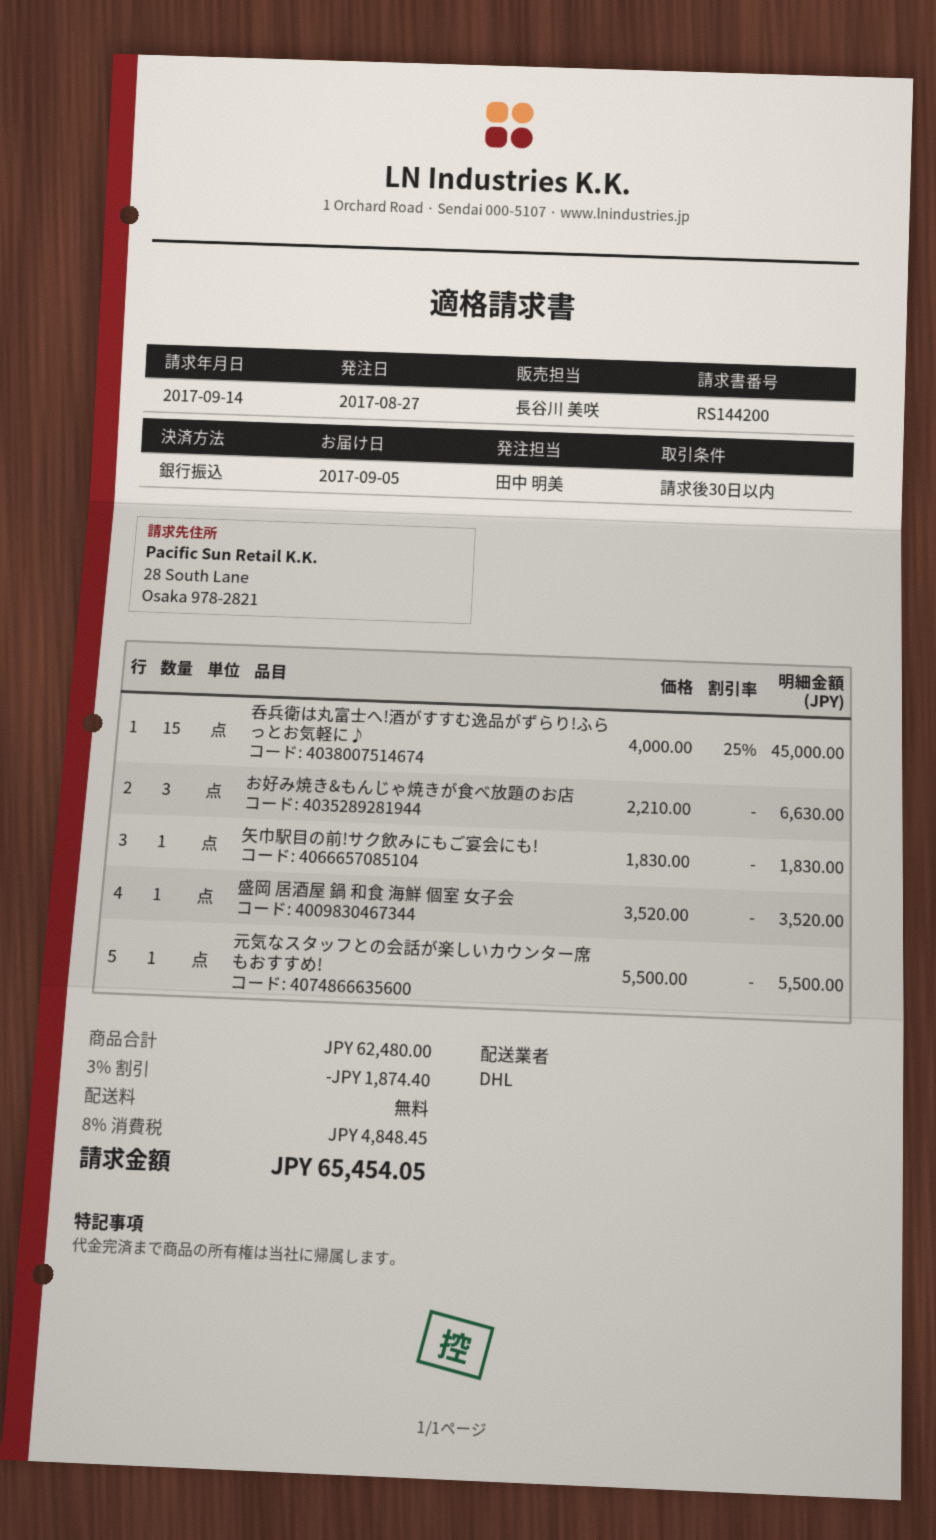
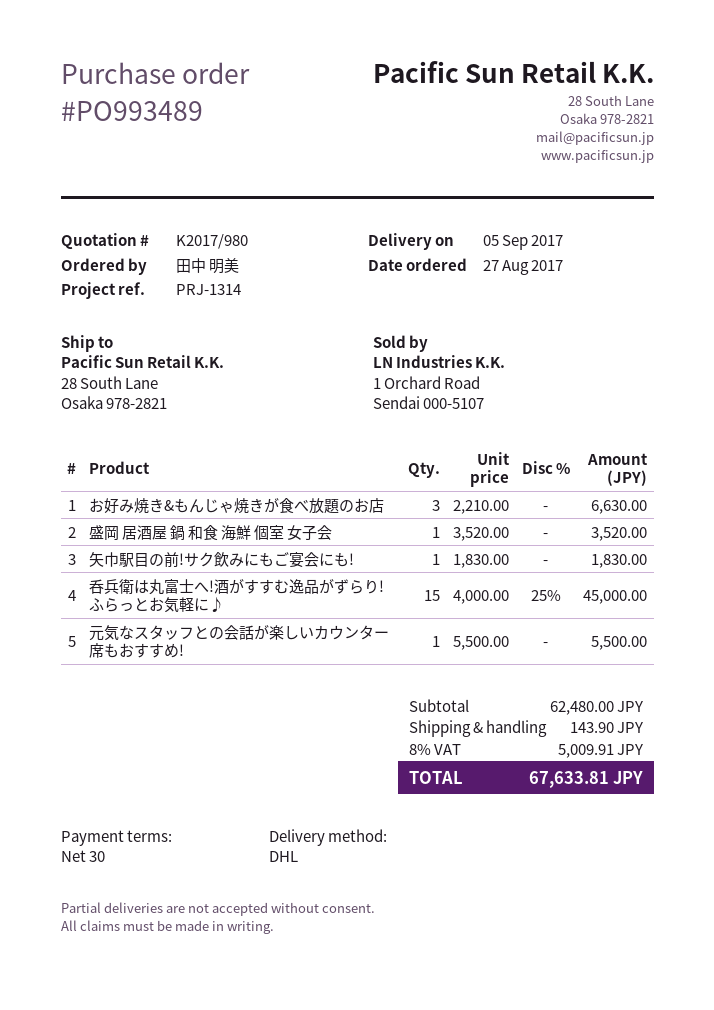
discount: 3% = 1874.40 -> none
shipping: 0.00 -> 143.90
tax: 8% = 4848.45 -> 8% = 5009.91
total: 65454.05 -> 67633.81

